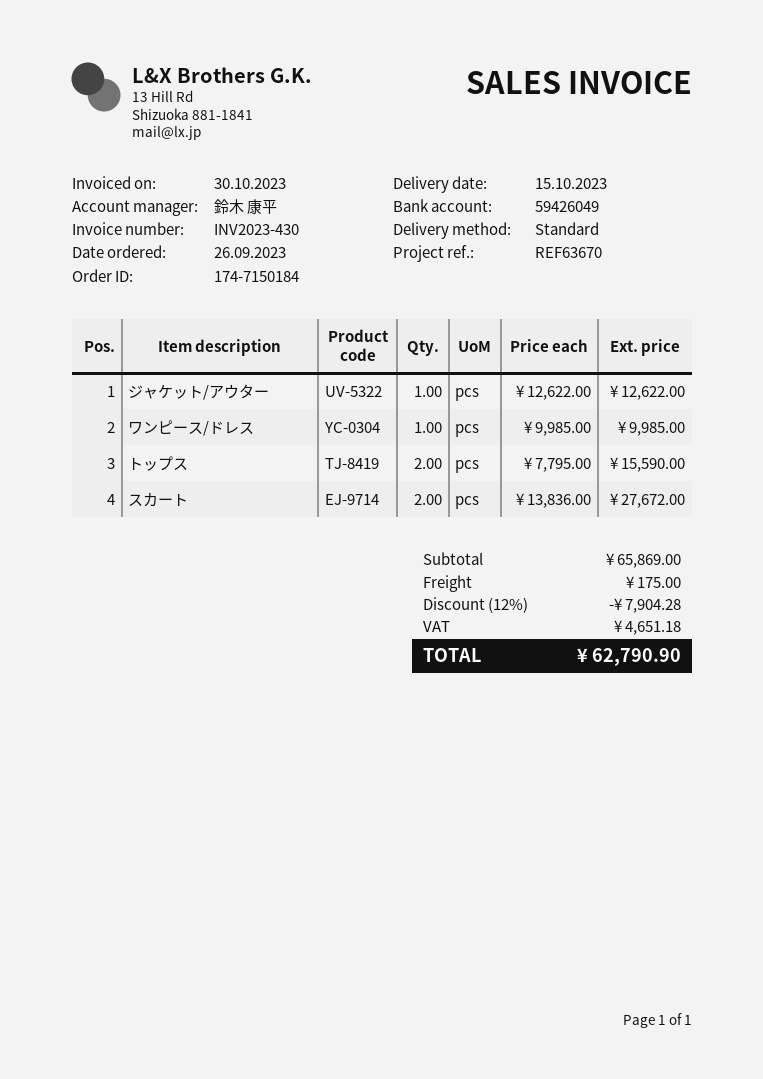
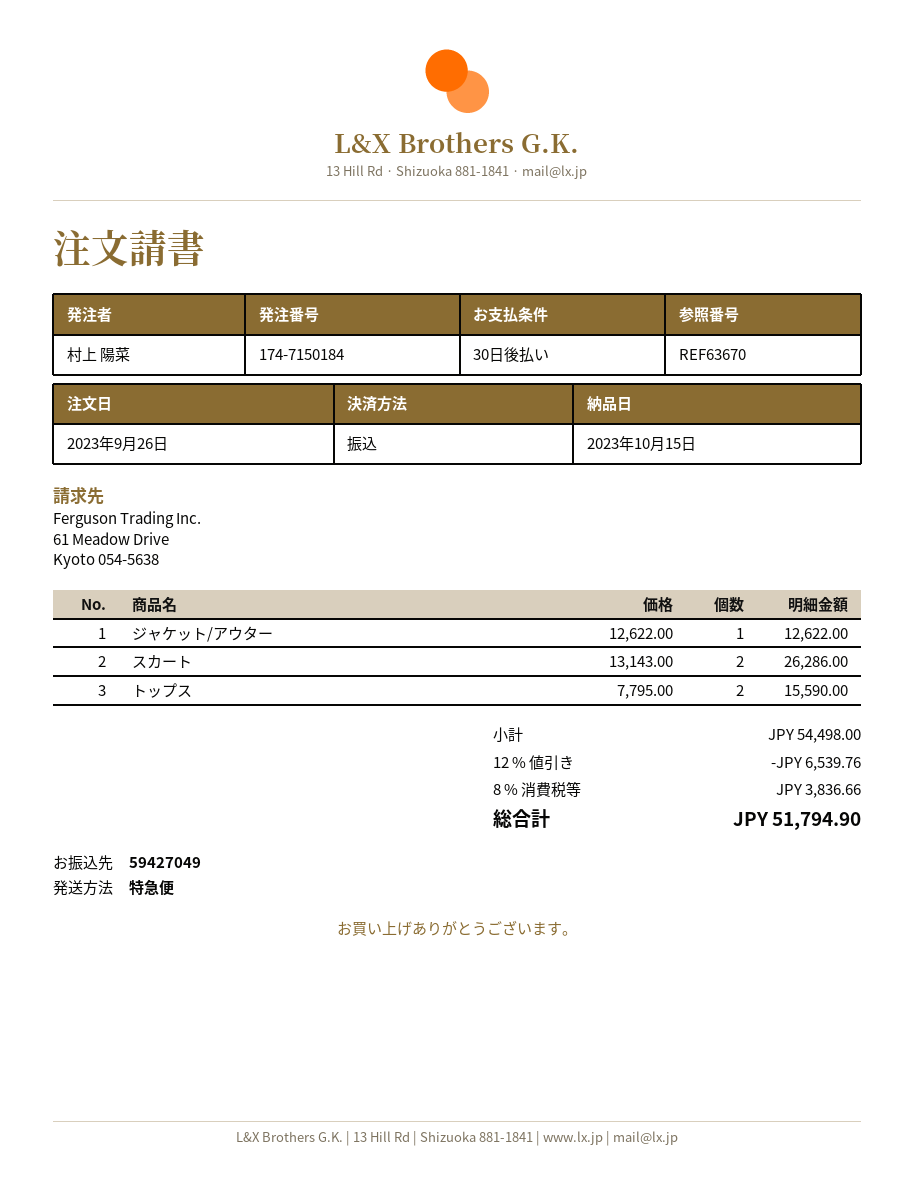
bank account: 59426049 -> 59427049
shipping method: standard -> express
ワンピース/ドレス: 1 x 9985.00 = 9985.00 -> none
スカート: 2 x 13836.00 = 27672.00 -> 2 x 13143.00 = 26286.00
subtotal: 65869.00 -> 54498.00
discount: 12% = 7904.28 -> 12% = 6539.76
shipping: 175.00 -> none
tax: 4651.18 -> 3836.66
total: 62790.90 -> 51794.90

